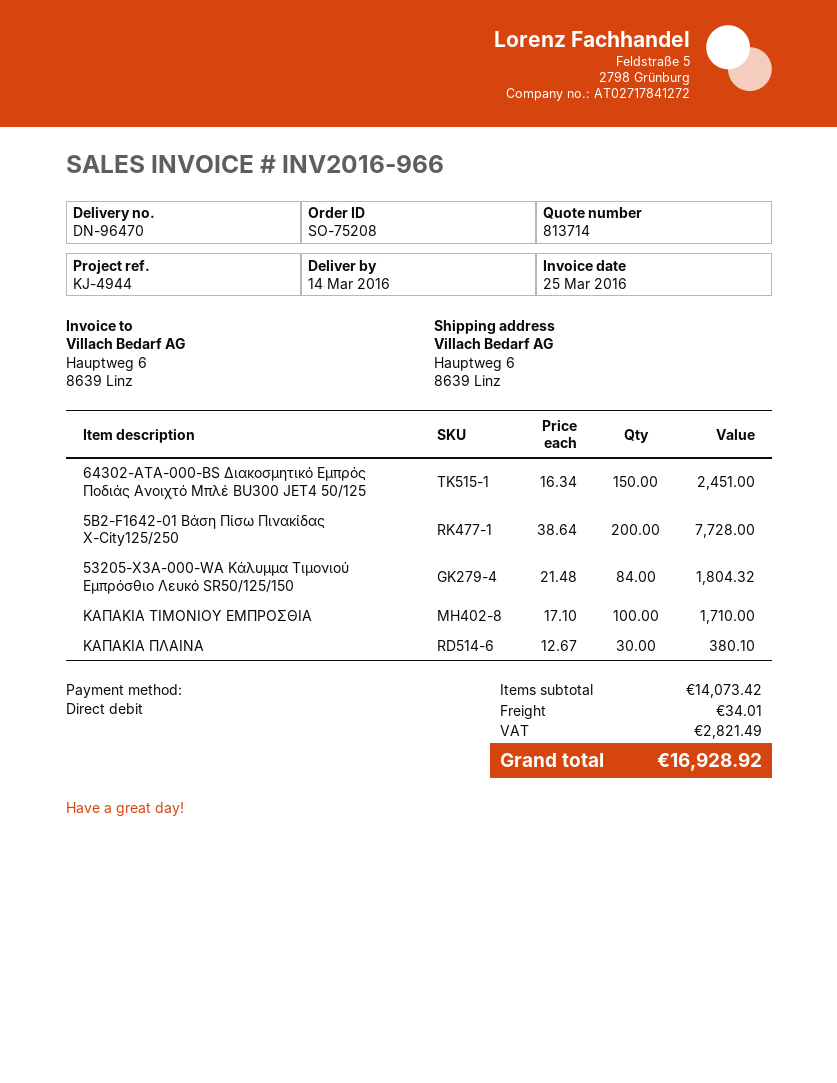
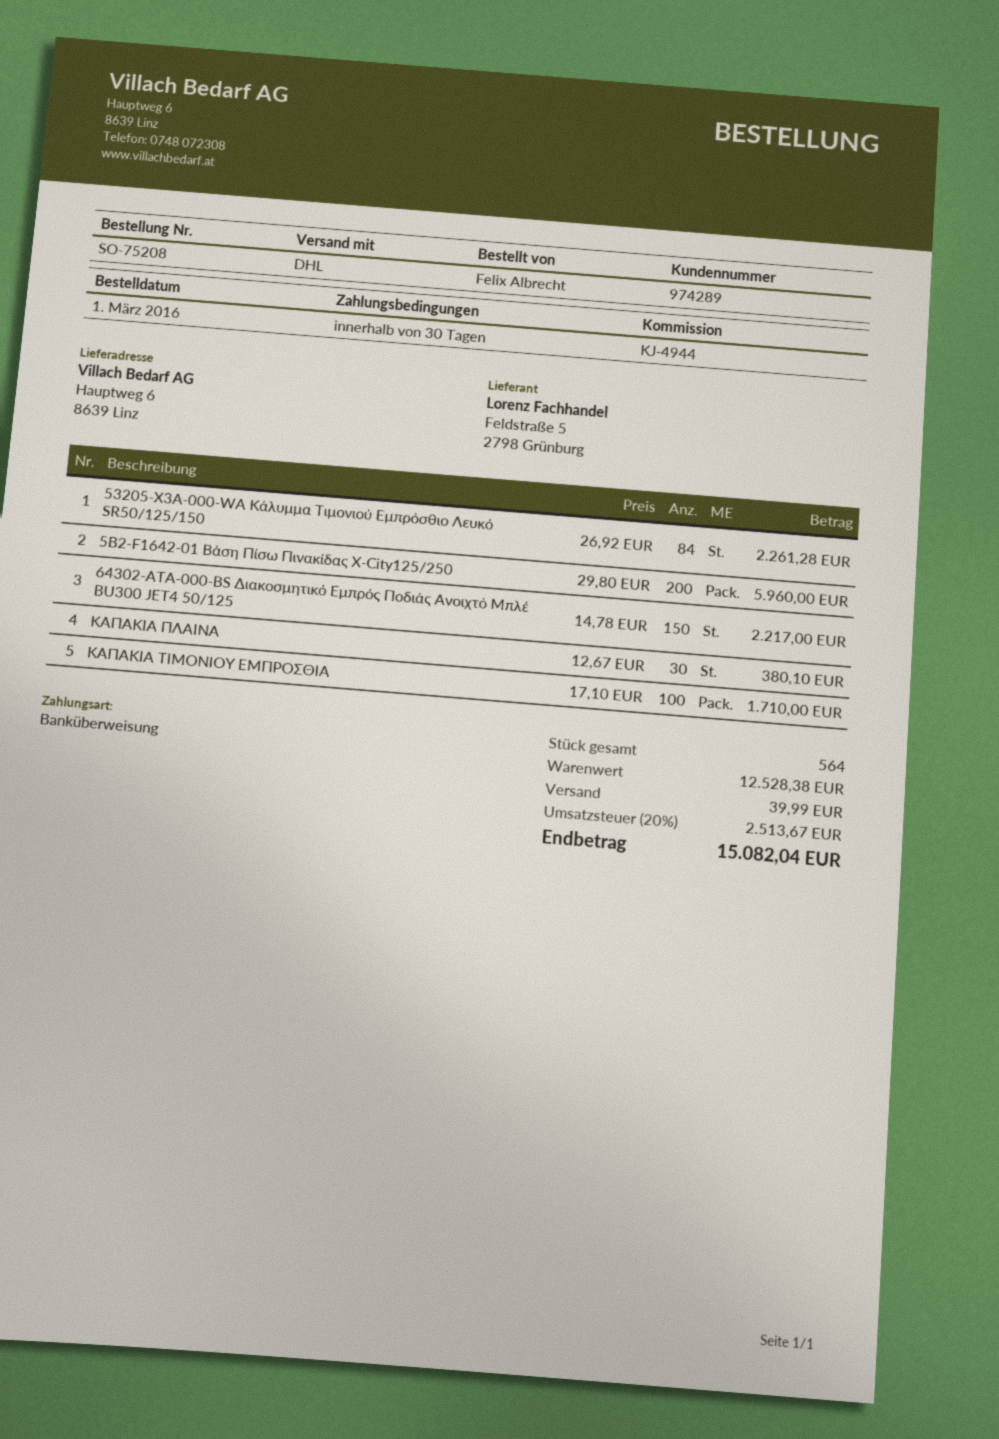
payment method: direct debit -> bank transfer
64302-ATA-000-BS Διακοσμητικό Εμπρός Ποδιάς Ανοιχτό Μπλέ BU300 JET4 50/125: 150 x 16.34 = 2451.00 -> 150 x 14.78 = 2217.00
5B2-F1642-01 Βάση Πίσω Πινακίδας X-City125/250: 200 x 38.64 = 7728.00 -> 200 x 29.80 = 5960.00
53205-X3A-000-WA Κάλυμμα Τιμονιού Εμπρόσθιο Λευκό SR50/125/150: 84 x 21.48 = 1804.32 -> 84 x 26.92 = 2261.28
subtotal: 14073.42 -> 12528.38
shipping: 34.01 -> 39.99
tax: 2821.49 -> 2513.67
total: 16928.92 -> 15082.04

